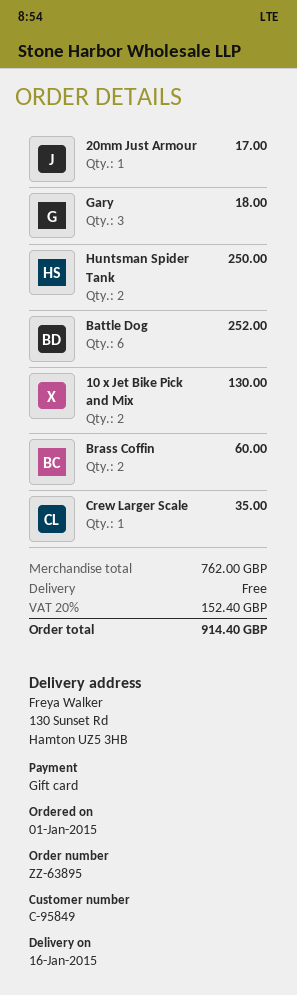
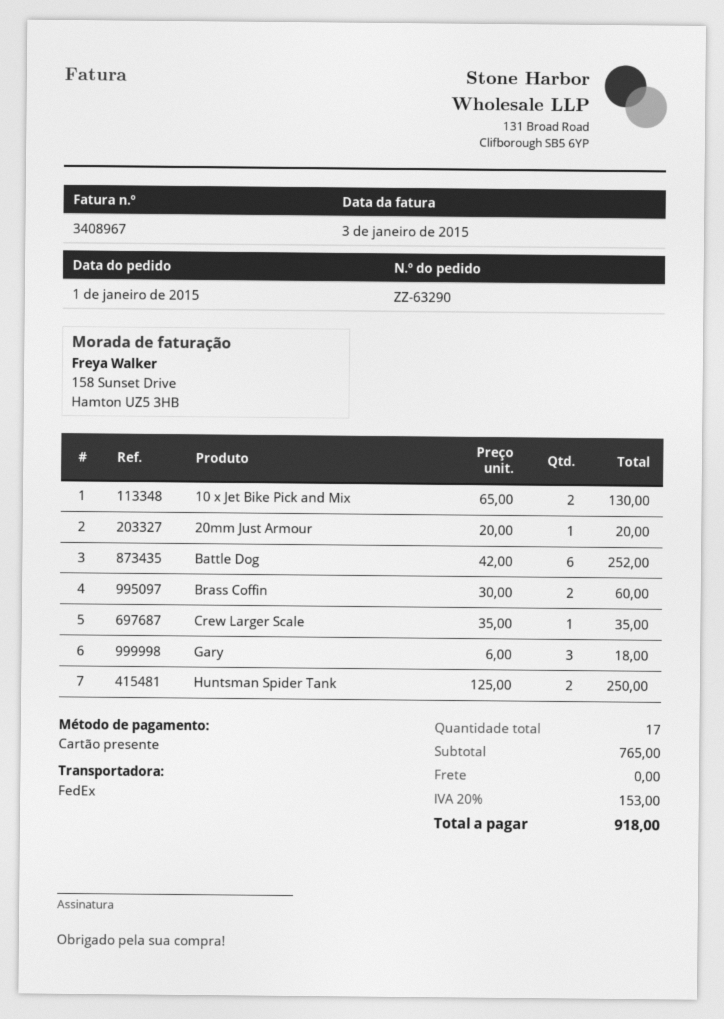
order number: ZZ-63895 -> ZZ-63290
20mm Just Armour: 1 for 17.00 -> 1 for 20.00
subtotal: 762.00 -> 765.00
tax: 20% = 152.40 -> 20% = 153.00
total: 914.40 -> 918.00

